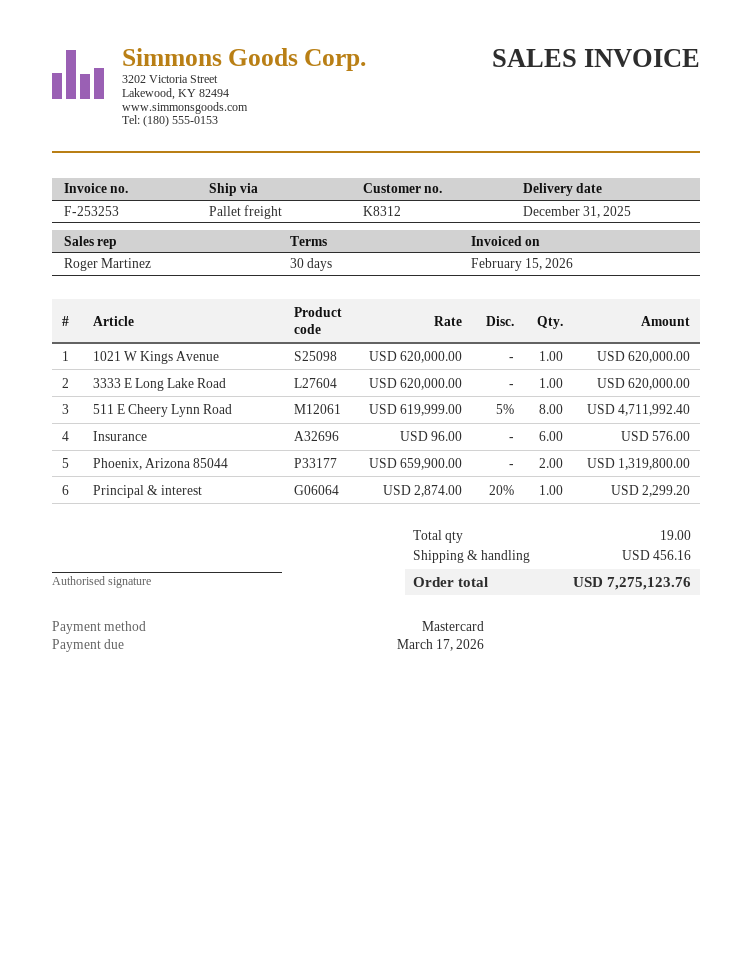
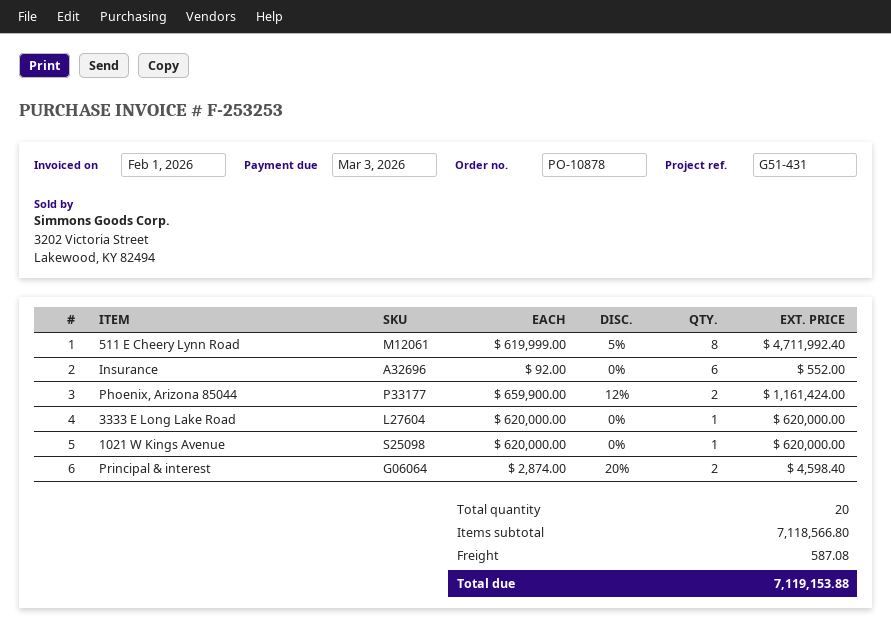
invoice date: 2026-02-15 -> 2026-02-01
due date: 2026-03-17 -> 2026-03-03
Insurance: 6 x 96.00 = 576.00 -> 6 x 92.00 = 552.00
Phoenix, Arizona 85044: 2 x 659900.00 = 1319800.00 -> 2 x 659900.00 - 12% = 1161424.00
Principal & interest: 1 x 2874.00 - 20% = 2299.20 -> 2 x 2874.00 - 20% = 4598.40
total quantity: 19 -> 20
shipping: 456.16 -> 587.08
total: 7275123.76 -> 7119153.88

